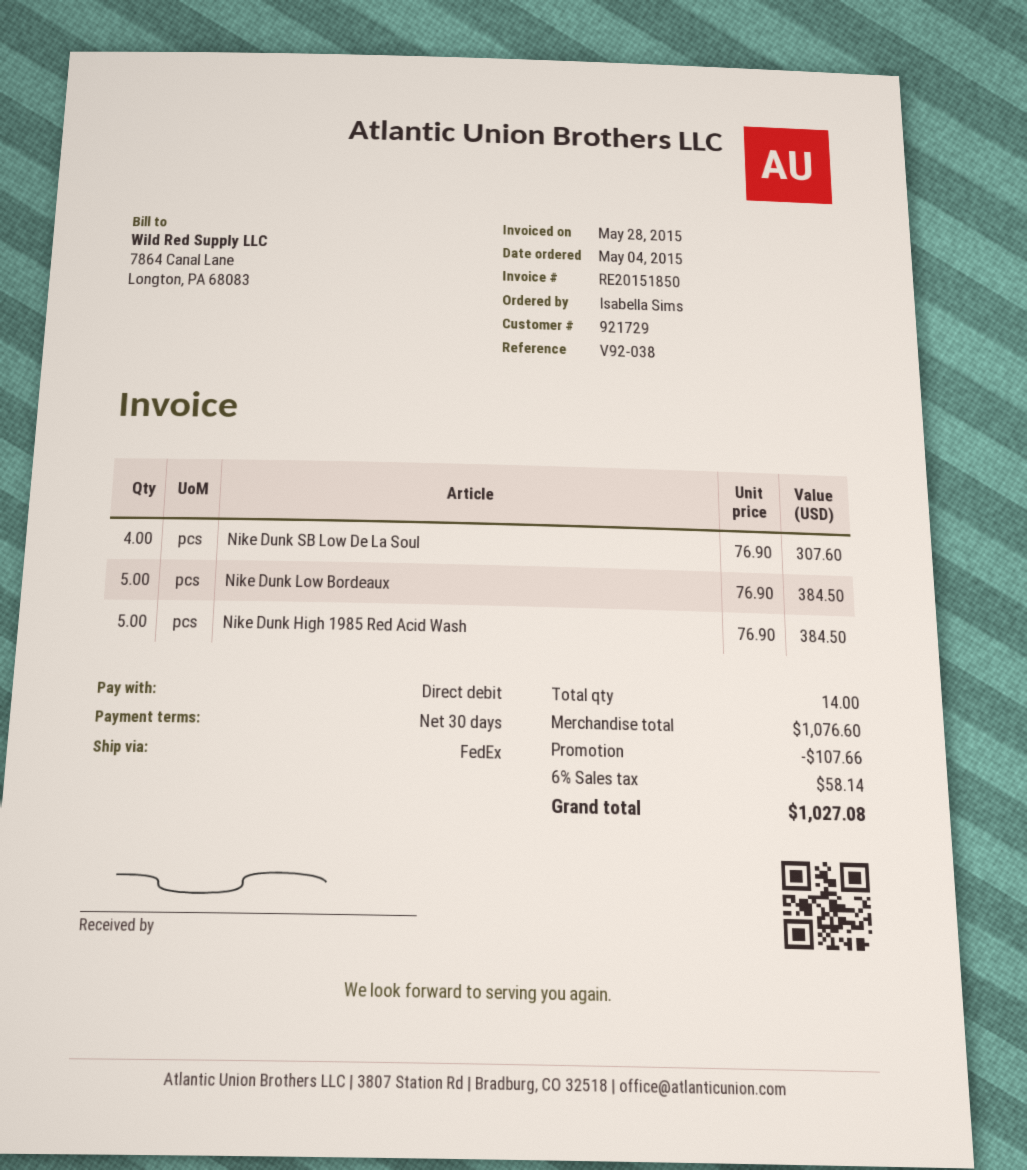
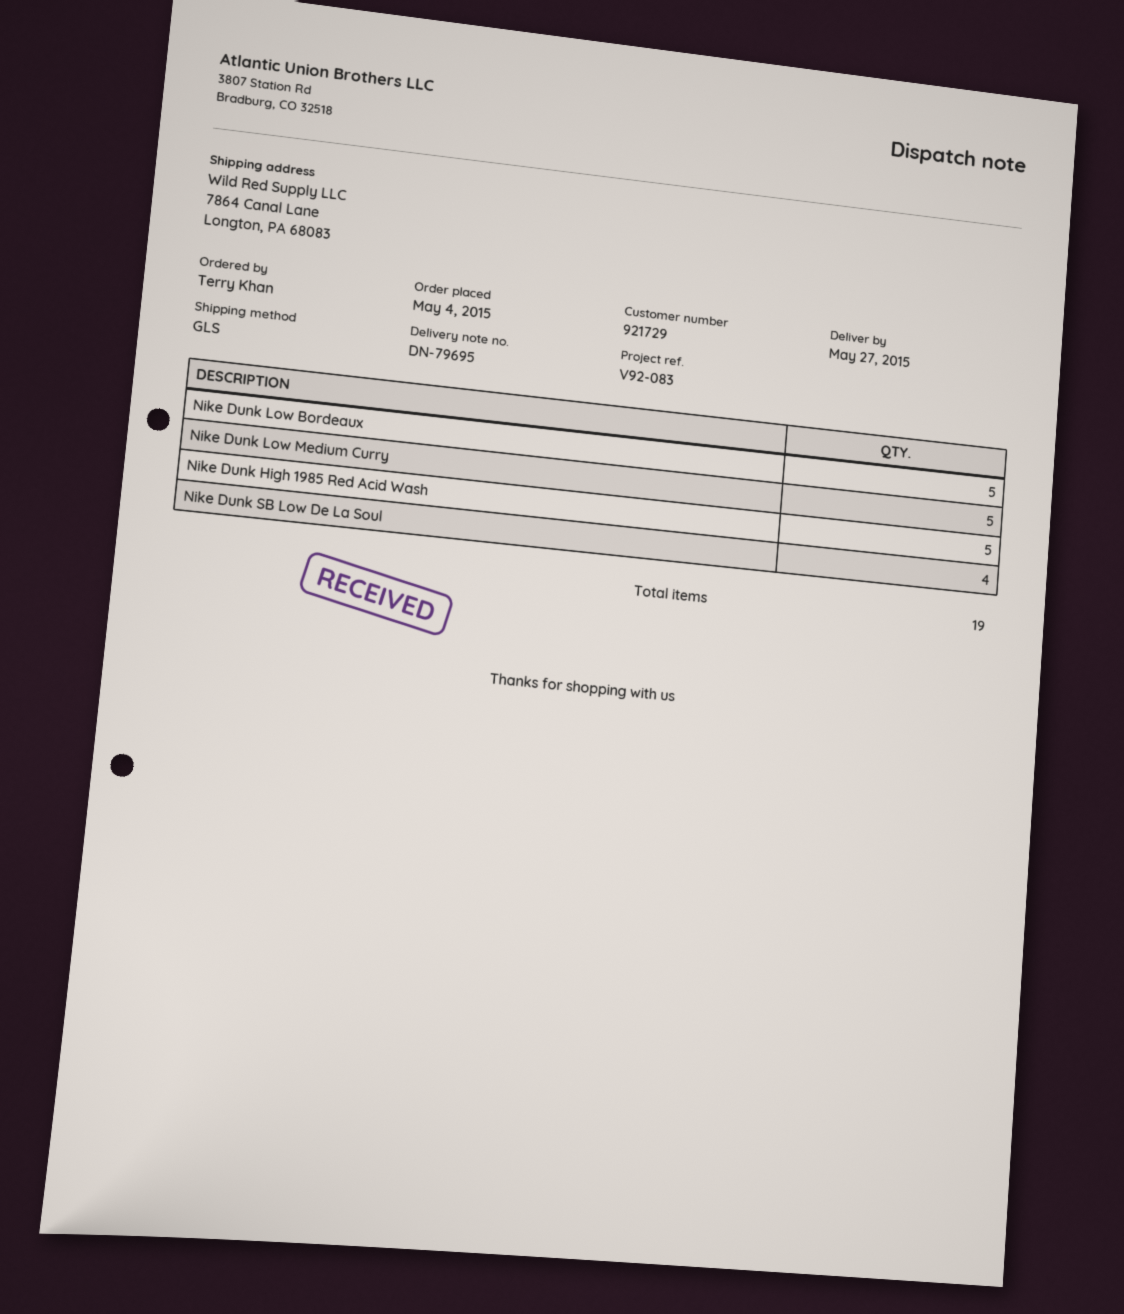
reference: V92-038 -> V92-083
ordered by: Isabella Sims -> Terry Khan
shipping method: FedEx -> GLS
Nike Dunk Low Medium Curry: none -> 5
total quantity: 14 -> 19

